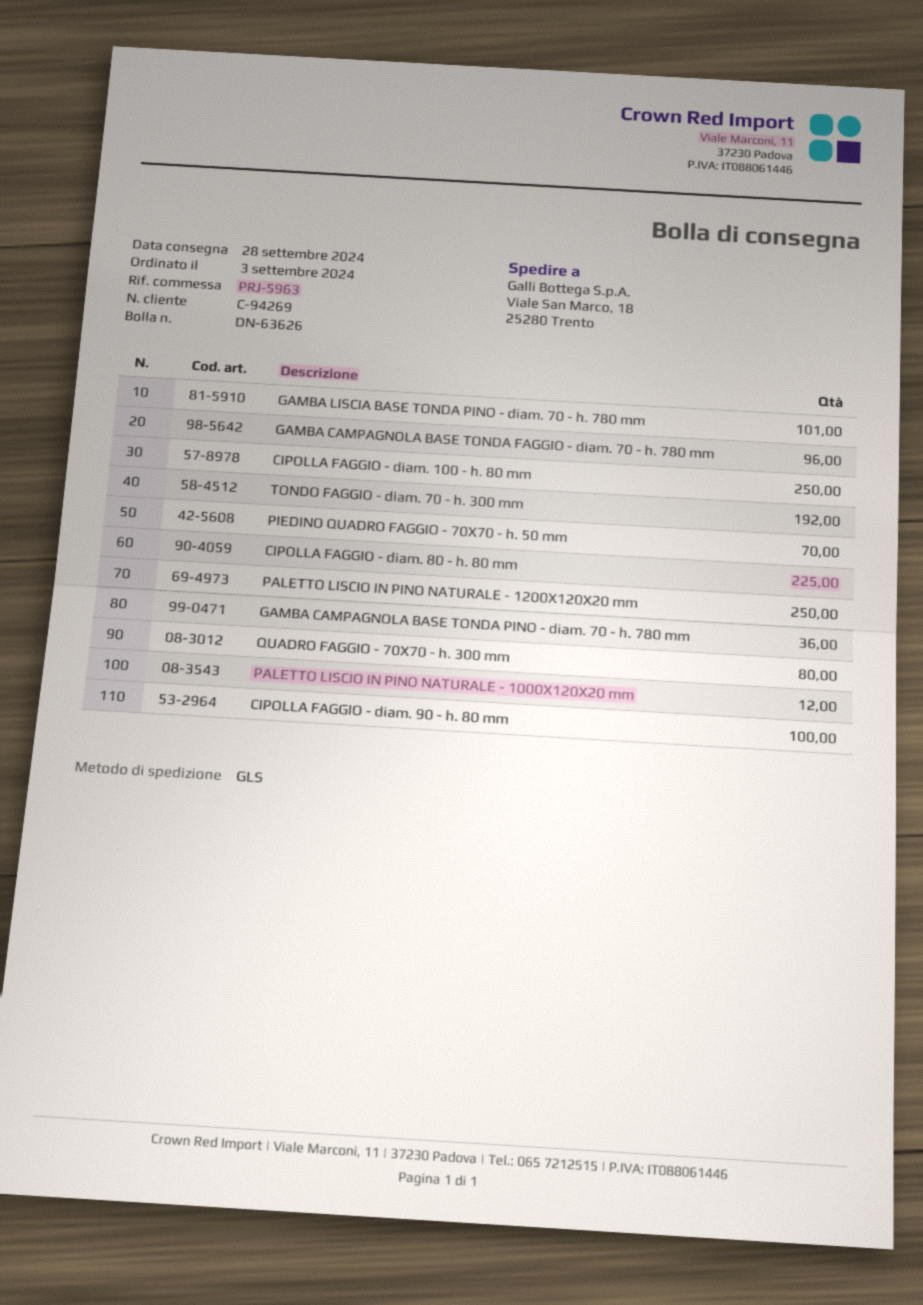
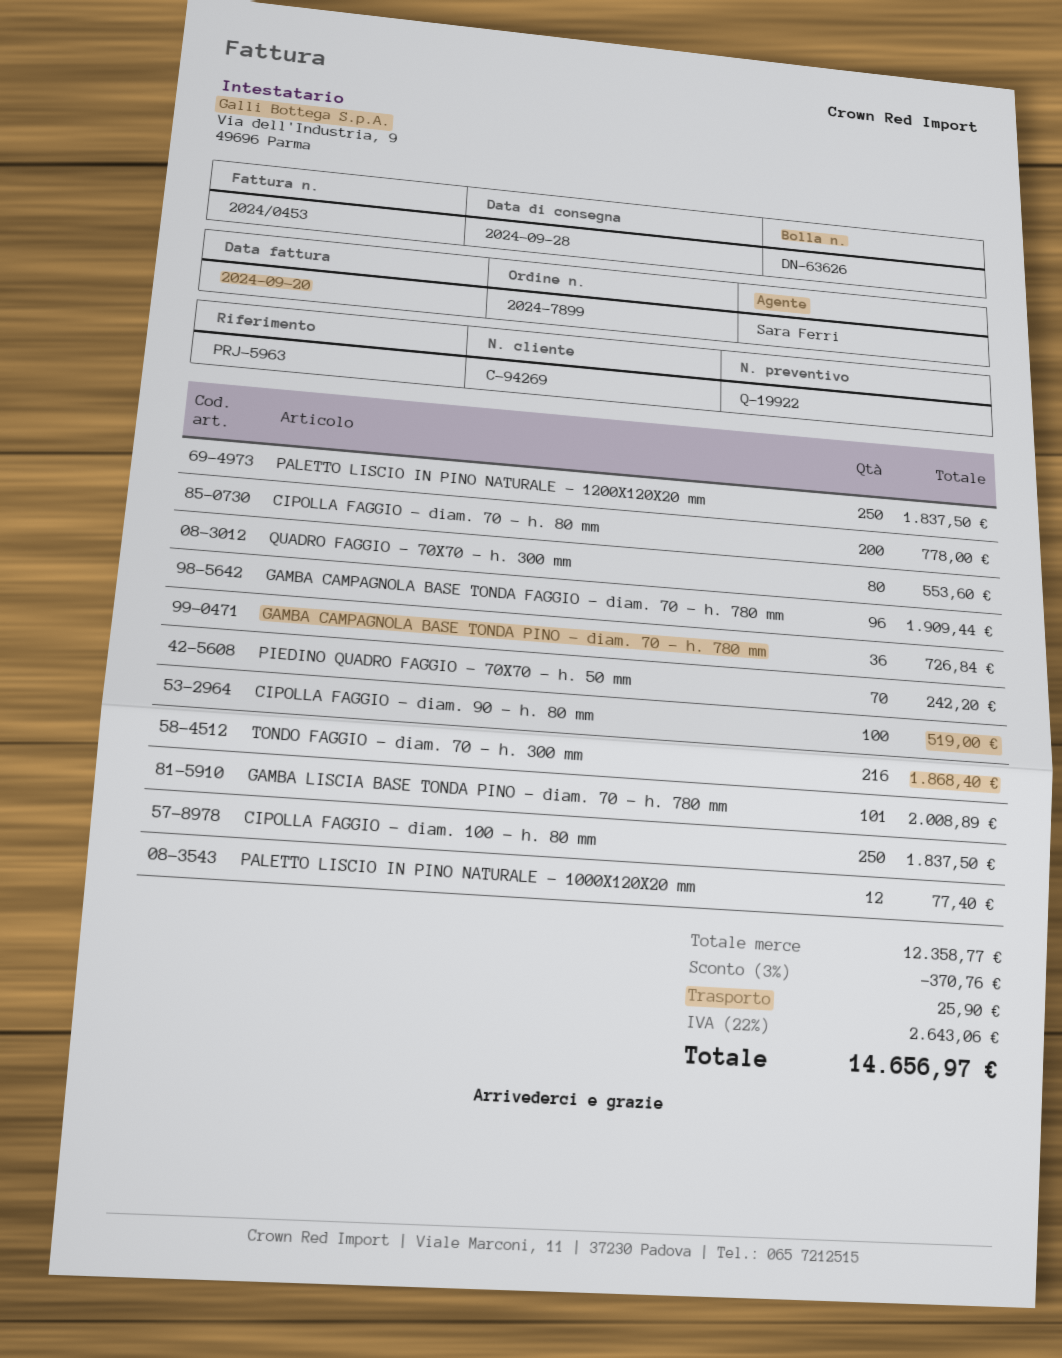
TONDO FAGGIO - diam. 70 - h. 300 mm: 192 -> 216
CIPOLLA FAGGIO - diam. 80 - h. 80 mm: 225 -> none
CIPOLLA FAGGIO - diam. 70 - h. 80 mm: none -> 200

